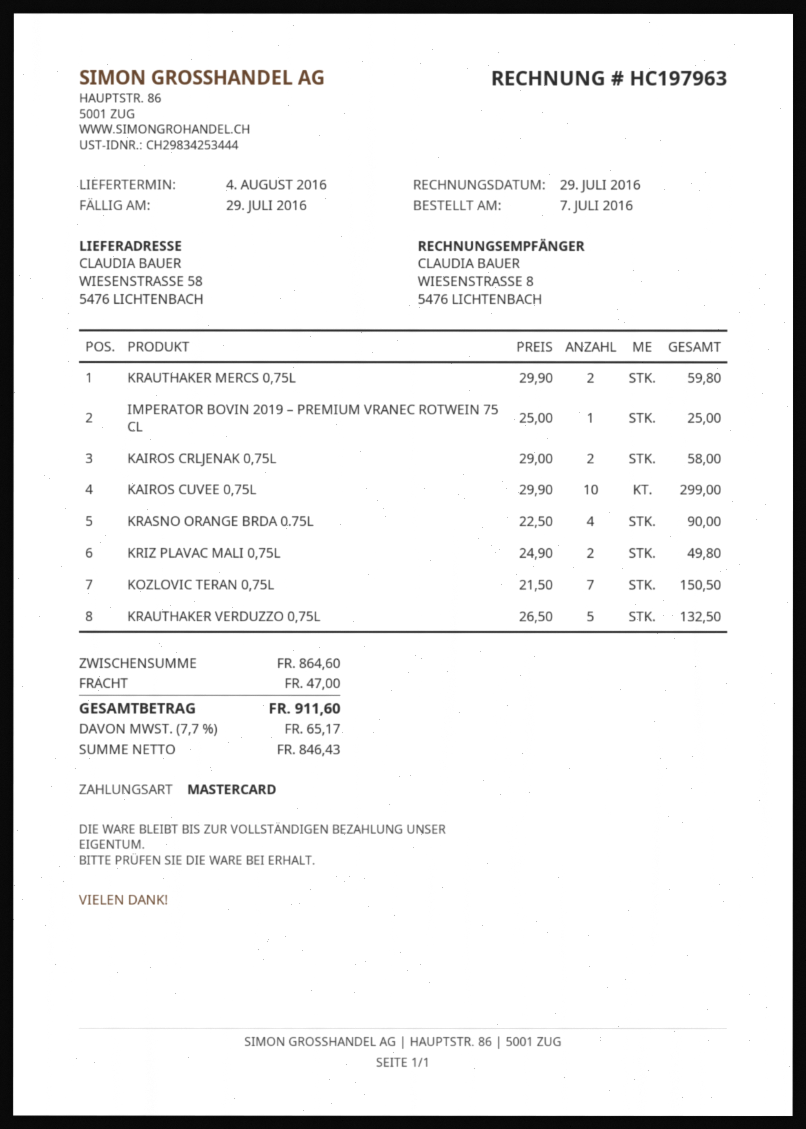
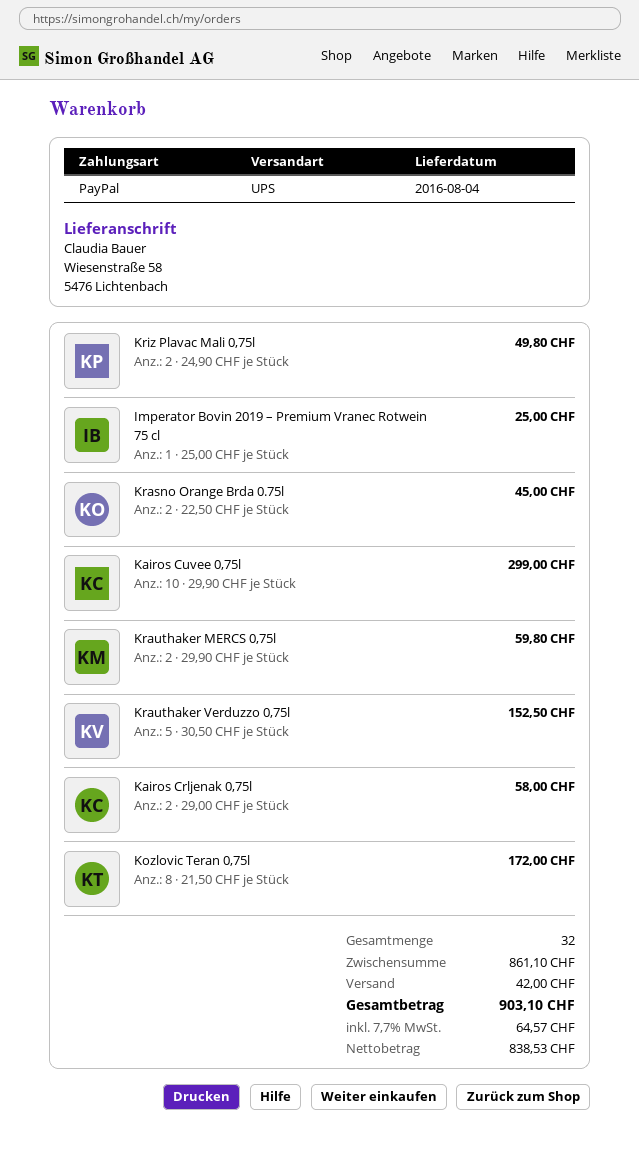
payment method: Mastercard -> PayPal
KRASNO ORANGE BRDA 0.75L: 4 x 22.50 = 90.00 -> 2 x 22.50 = 45.00
KOZLOVIC TERAN 0,75L: 7 x 21.50 = 150.50 -> 8 x 21.50 = 172.00
KRAUTHAKER VERDUZZO 0,75L: 5 x 26.50 = 132.50 -> 5 x 30.50 = 152.50
subtotal: 864.60 -> 861.10
shipping: 47.00 -> 42.00
net: 846.43 -> 838.53
tax: 7.7% = 65.17 -> 7.7% = 64.57
total: 911.60 -> 903.10

